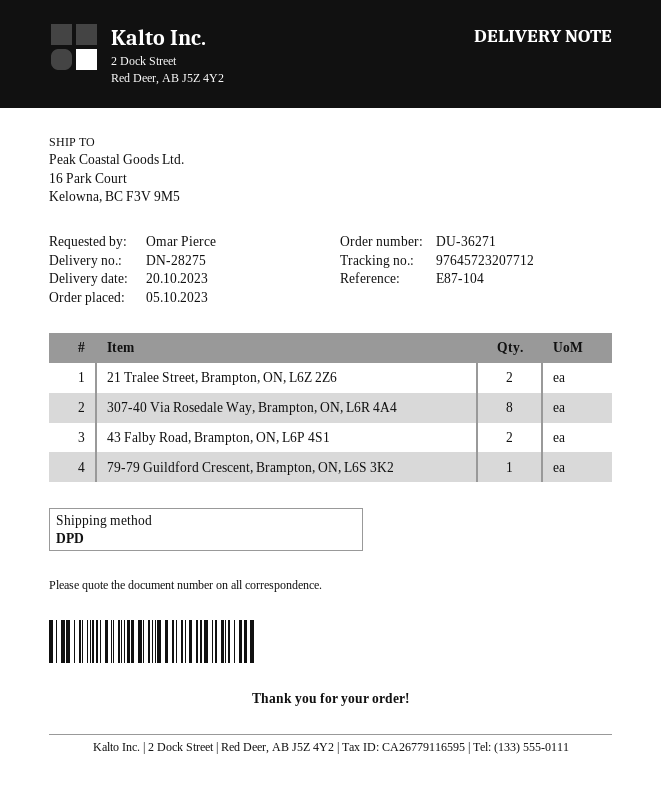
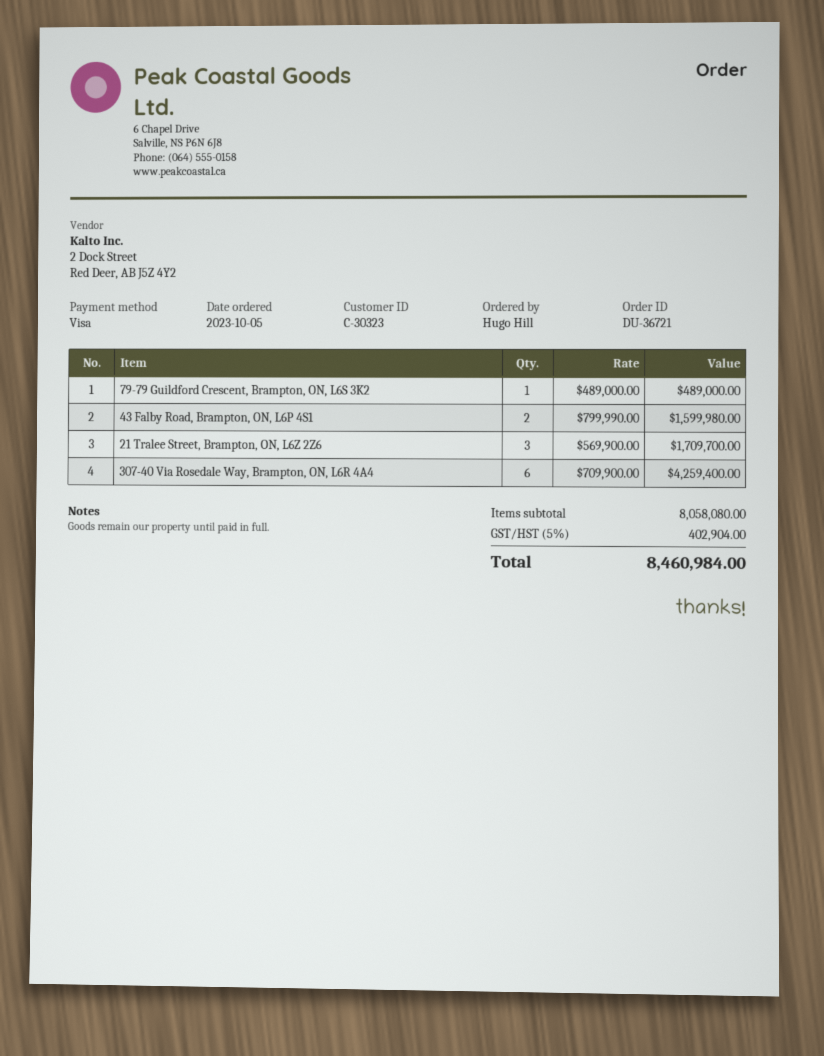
order number: DU-36271 -> DU-36721
ordered by: Omar Pierce -> Hugo Hill
21 Tralee Street, Brampton, ON, L6Z 2Z6: 2 -> 3
307-40 Via Rosedale Way, Brampton, ON, L6R 4A4: 8 -> 6

